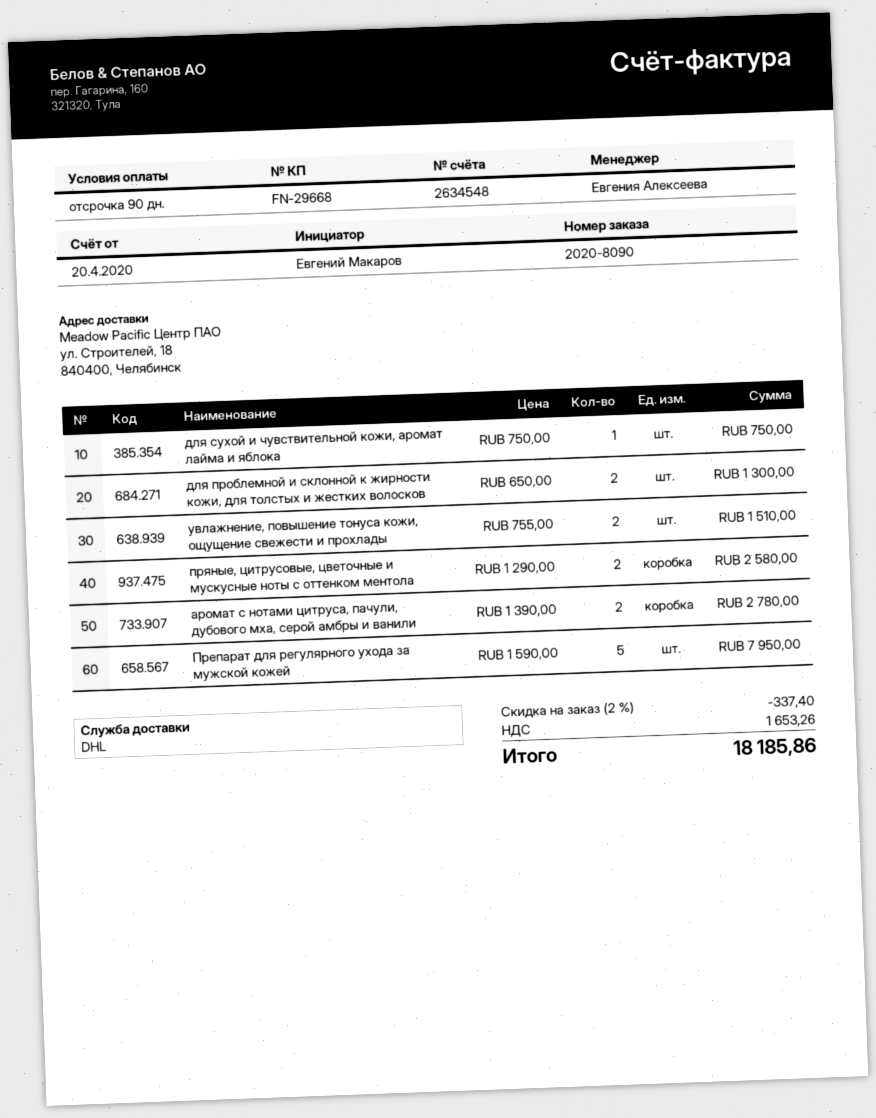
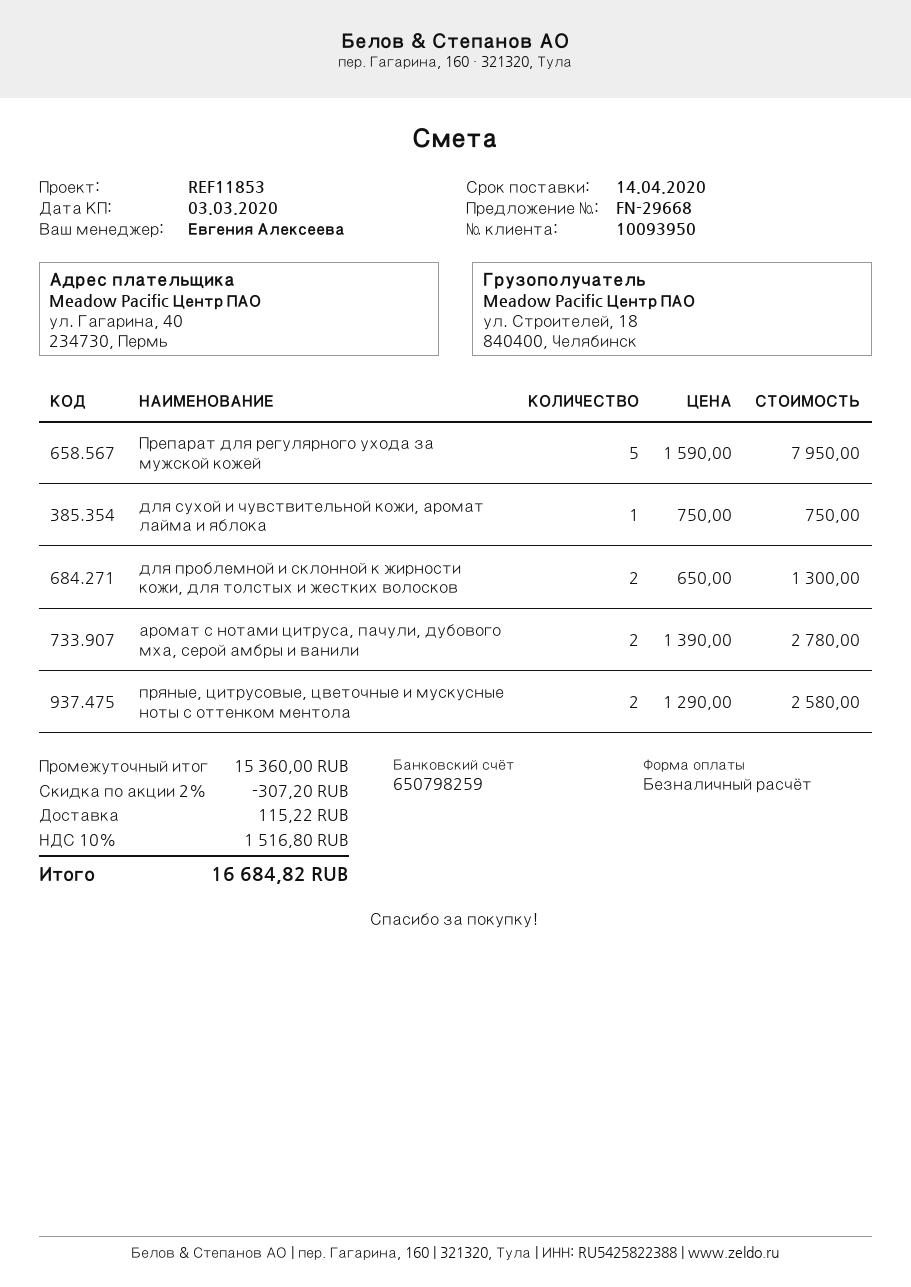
увлажнение, повышение тонуса кожи, ощущение свежести и прохлады: 2 x 755.00 = 1510.00 -> none
discount: 2% = 337.40 -> 2% = 307.20
shipping: none -> 115.22
tax: 1653.26 -> 1516.80
total: 18185.86 -> 16684.82

